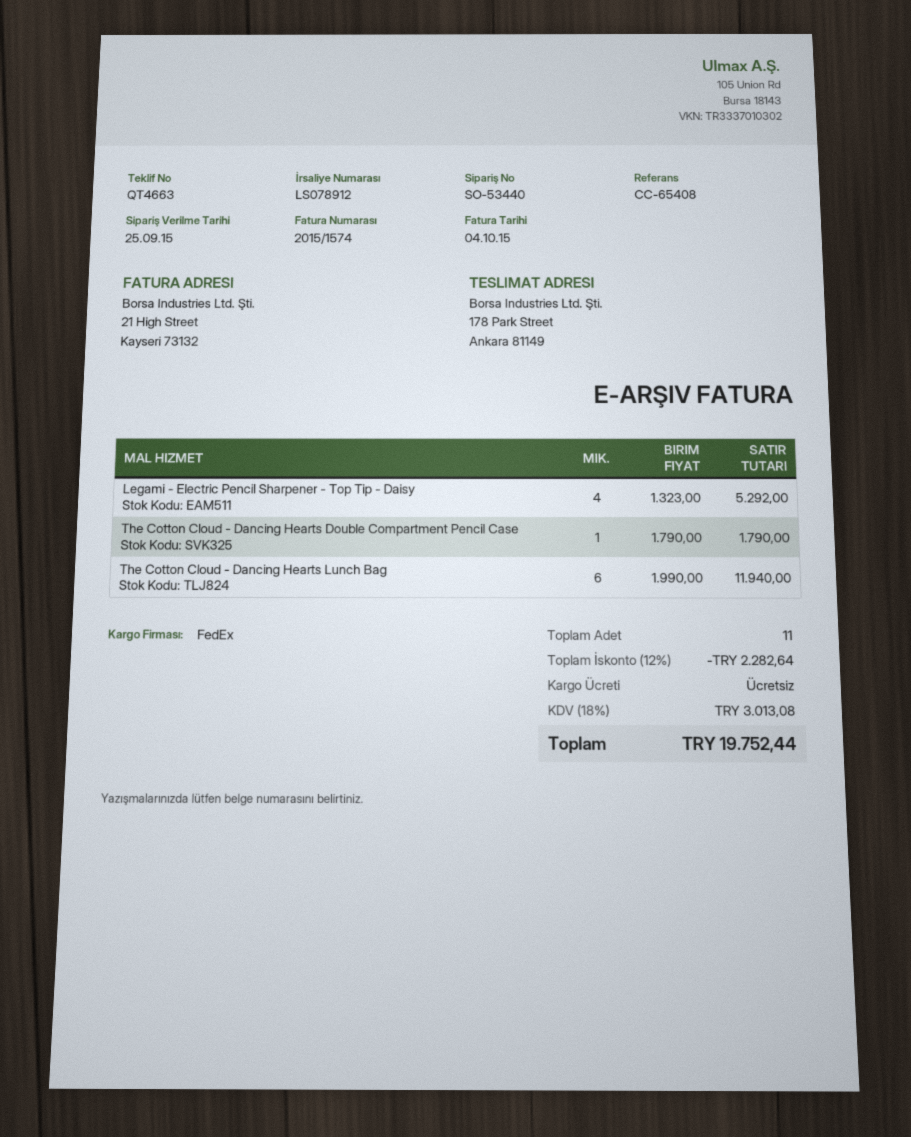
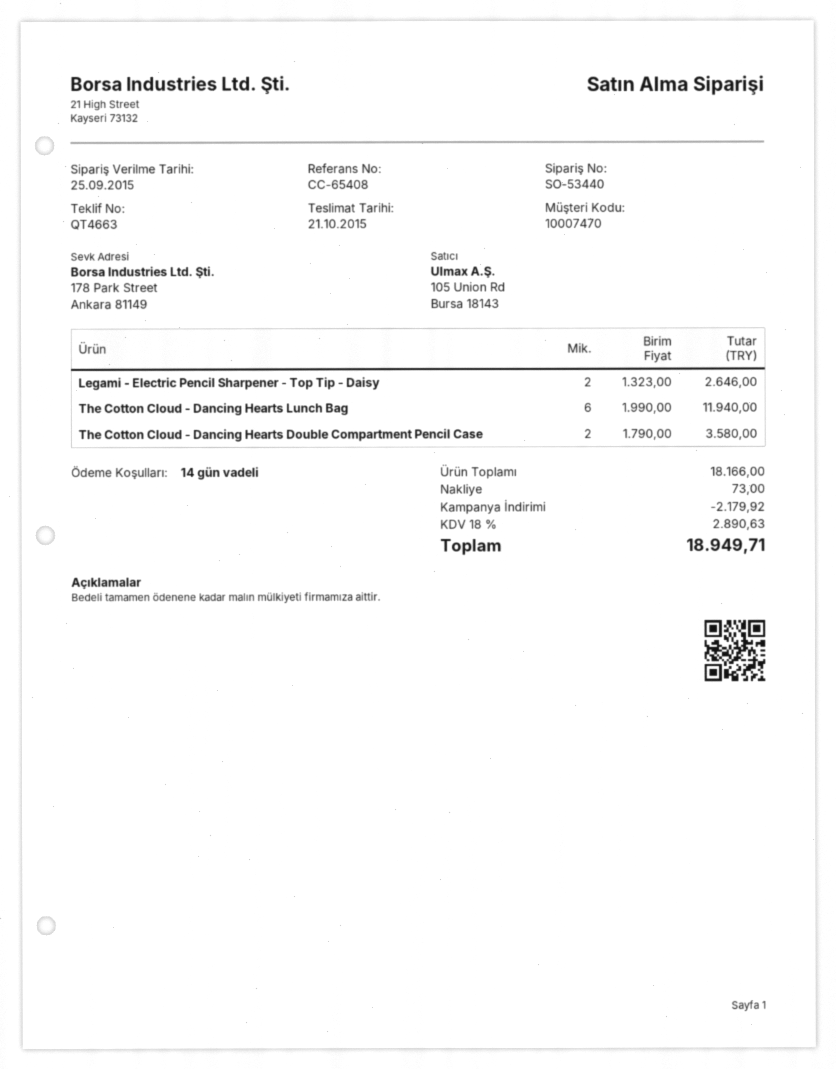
Legami - Electric Pencil Sharpener - Top Tip - Daisy: 4 x 1323.00 = 5292.00 -> 2 x 1323.00 = 2646.00
The Cotton Cloud - Dancing Hearts Double Compartment Pencil Case: 1 x 1790.00 = 1790.00 -> 2 x 1790.00 = 3580.00
discount: 2282.64 -> 2179.92
shipping: 0.00 -> 73.00
tax: 18% = 3013.08 -> 18% = 2890.63
total: 19752.44 -> 18949.71

